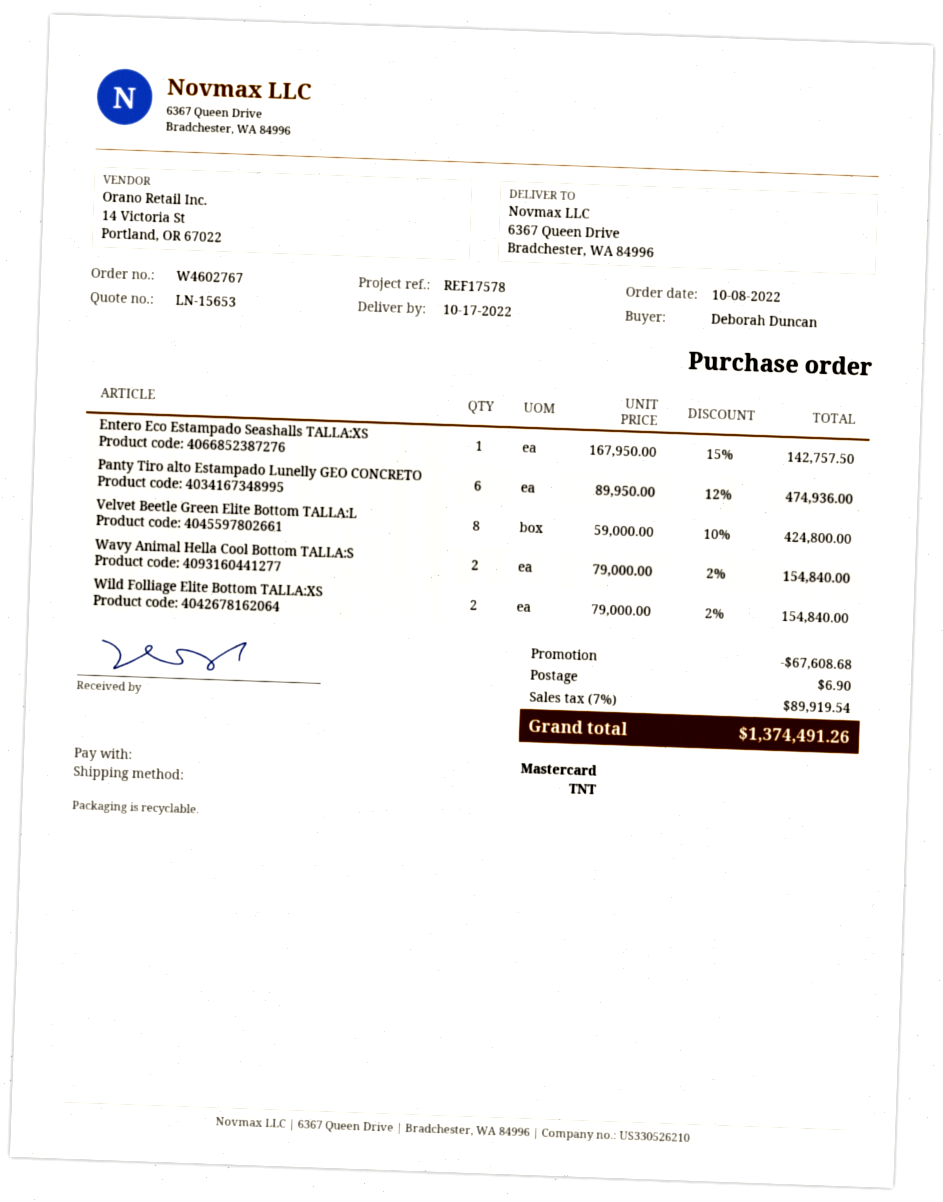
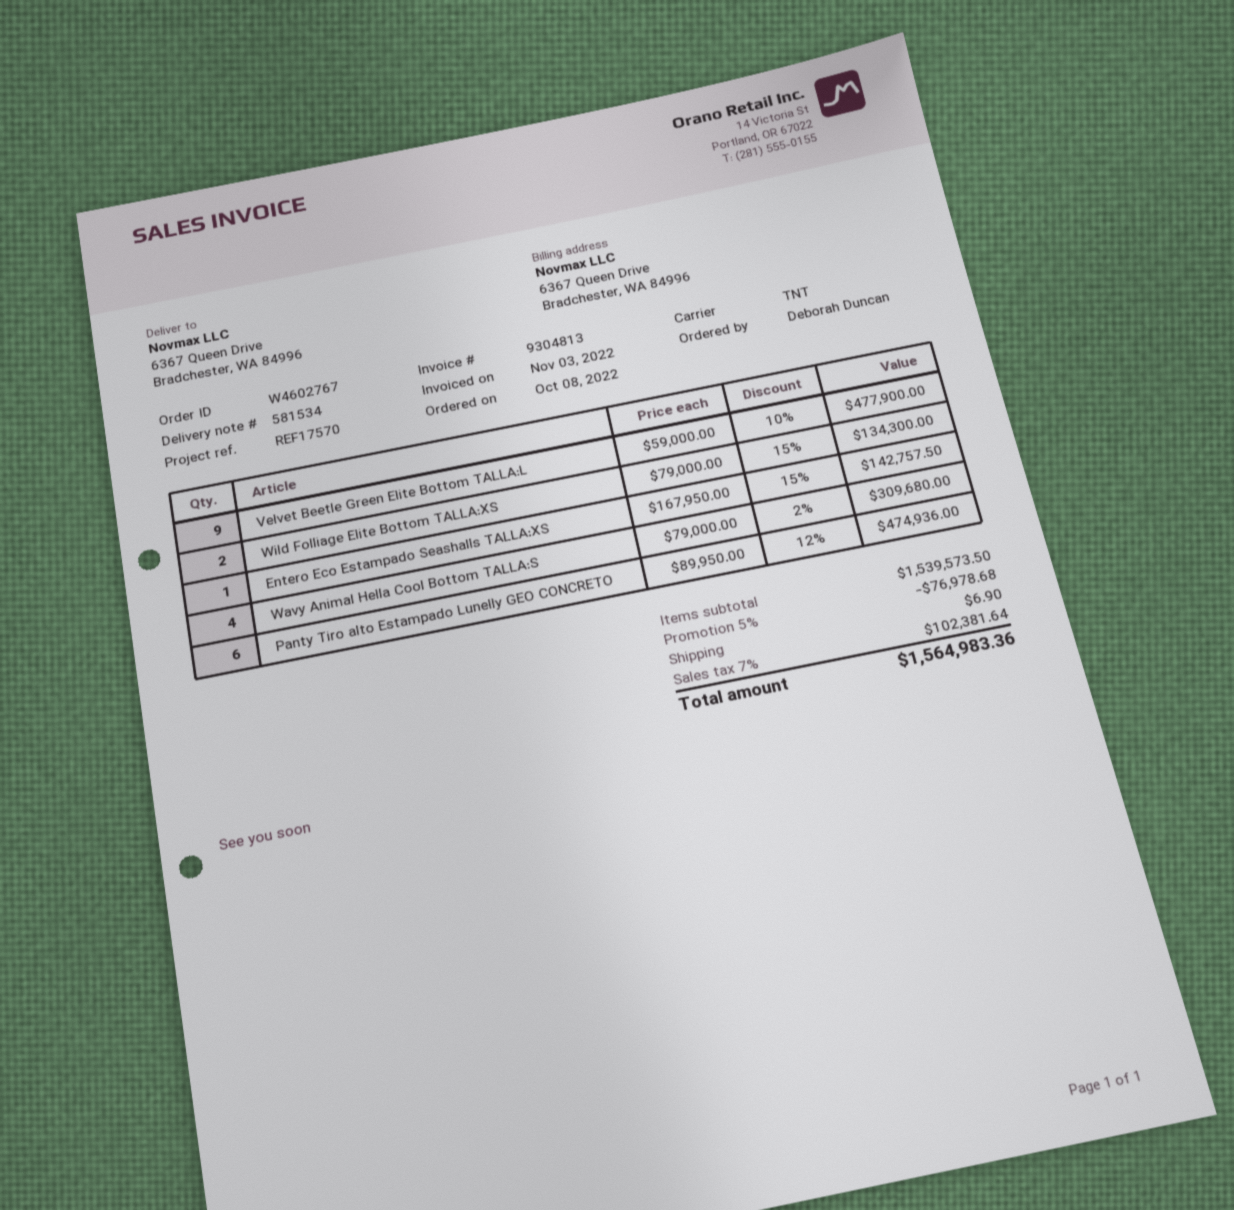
reference: REF17578 -> REF17570
Velvet Beetle Green Elite Bottom TALLA:L: 8 x 59000.00 - 10% = 424800.00 -> 9 x 59000.00 - 10% = 477900.00
Wavy Animal Hella Cool Bottom TALLA:S: 2 x 79000.00 - 2% = 154840.00 -> 4 x 79000.00 - 2% = 309680.00
Wild Folliage Elite Bottom TALLA:XS: 2 x 79000.00 - 2% = 154840.00 -> 2 x 79000.00 - 15% = 134300.00
discount: 67608.68 -> 76978.68
tax: 7% = 89919.54 -> 7% = 102381.64
total: 1374491.26 -> 1564983.36

